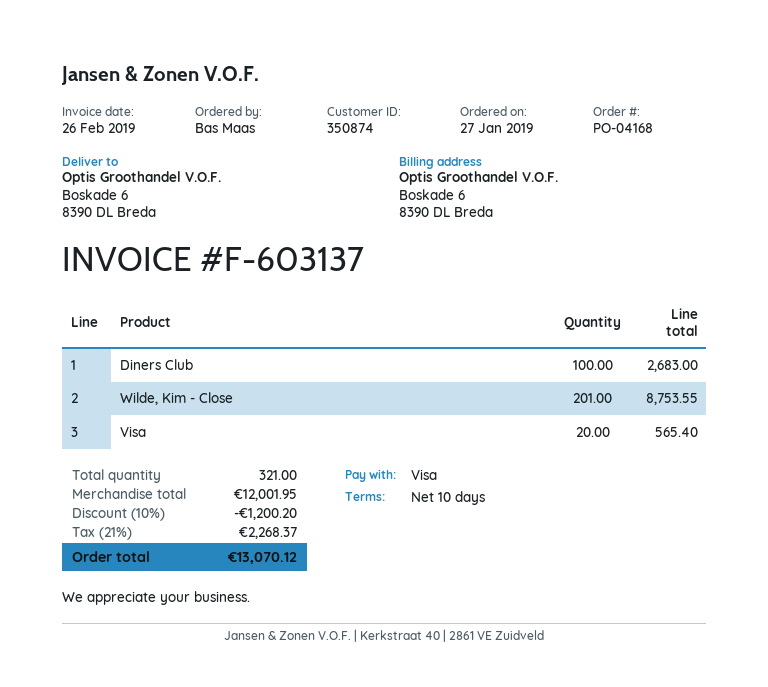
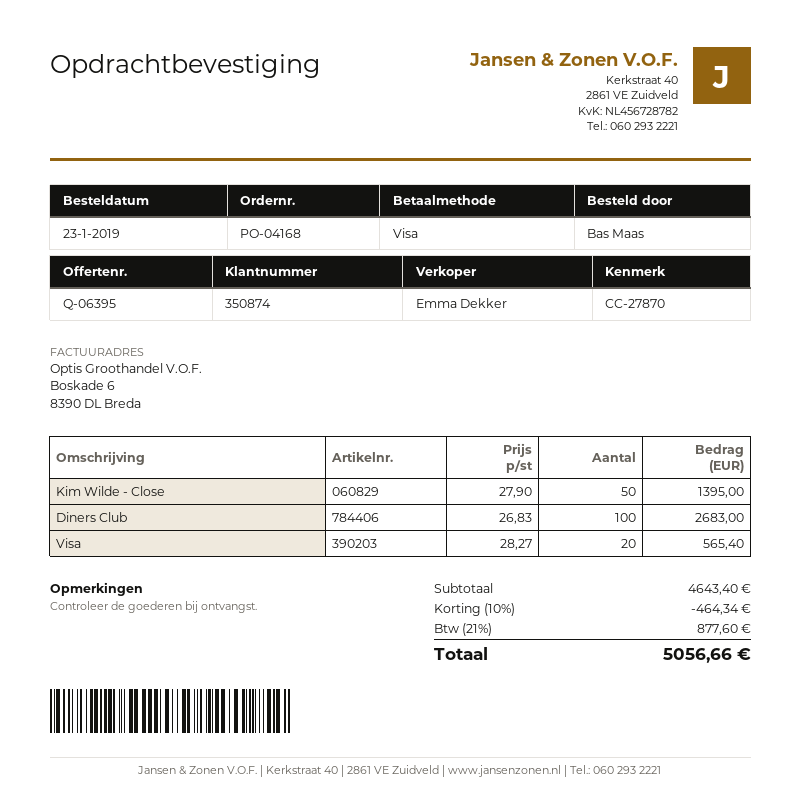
order date: 2019-01-27 -> 2019-01-23
Wilde, Kim - Close: 201 for 8753.55 -> none
Kim Wilde - Close: none -> 50 for 1395.00
subtotal: 12001.95 -> 4643.40
discount: 10% = 1200.20 -> 10% = 464.34
tax: 21% = 2268.37 -> 21% = 877.60
total: 13070.12 -> 5056.66

